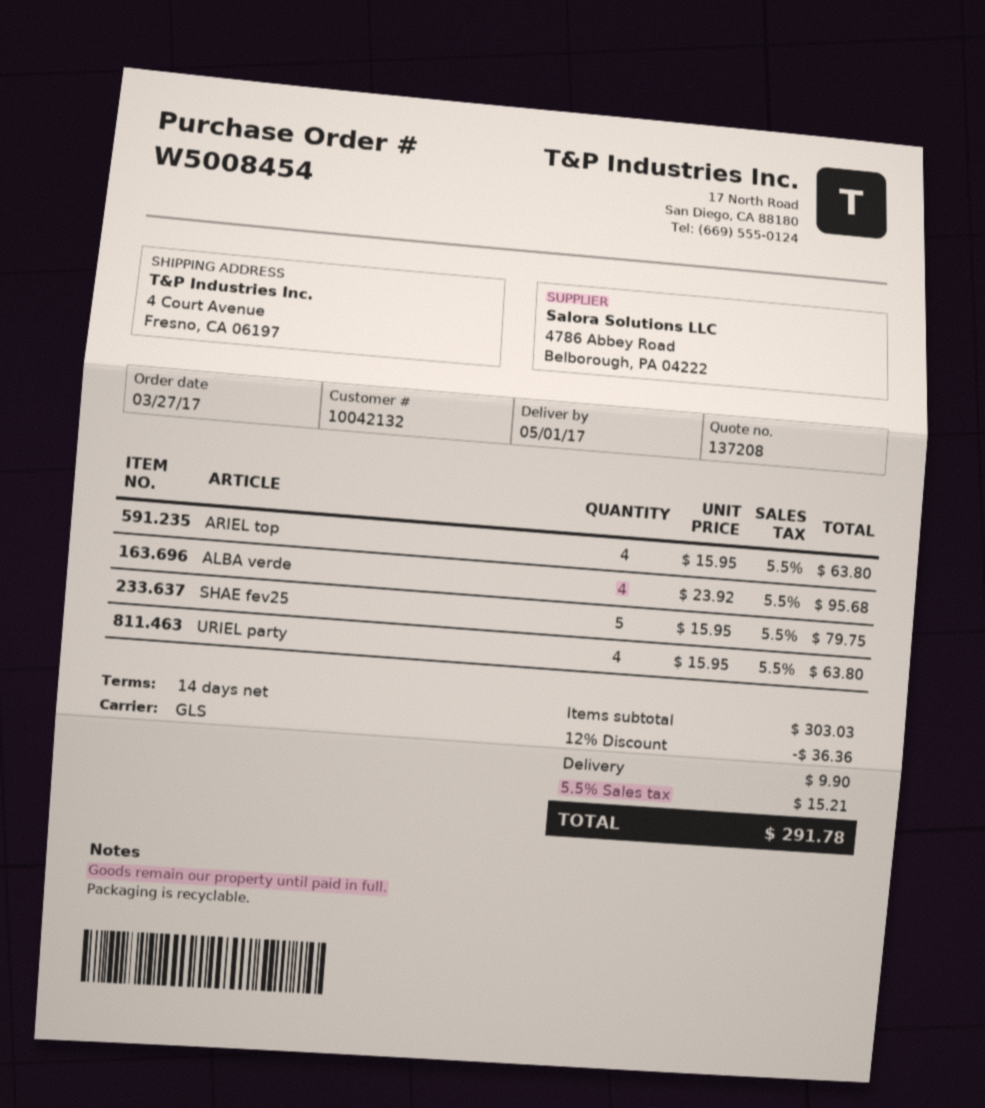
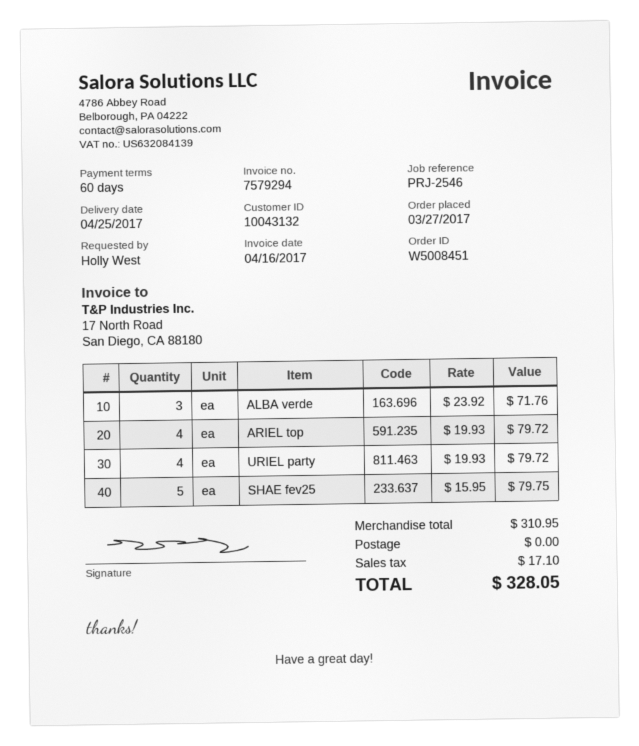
order number: W5008454 -> W5008451
delivery date: 2017-05-01 -> 2017-04-25
payment terms: 14 days -> 60 days
customer number: 10042132 -> 10043132
ARIEL top: 4 x 15.95 = 63.80 -> 4 x 19.93 = 79.72
ALBA verde: 4 x 23.92 = 95.68 -> 3 x 23.92 = 71.76
URIEL party: 4 x 15.95 = 63.80 -> 4 x 19.93 = 79.72
subtotal: 303.03 -> 310.95
discount: 12% = 36.36 -> none
shipping: 9.90 -> 0.00
tax: 15.21 -> 17.10
total: 291.78 -> 328.05

